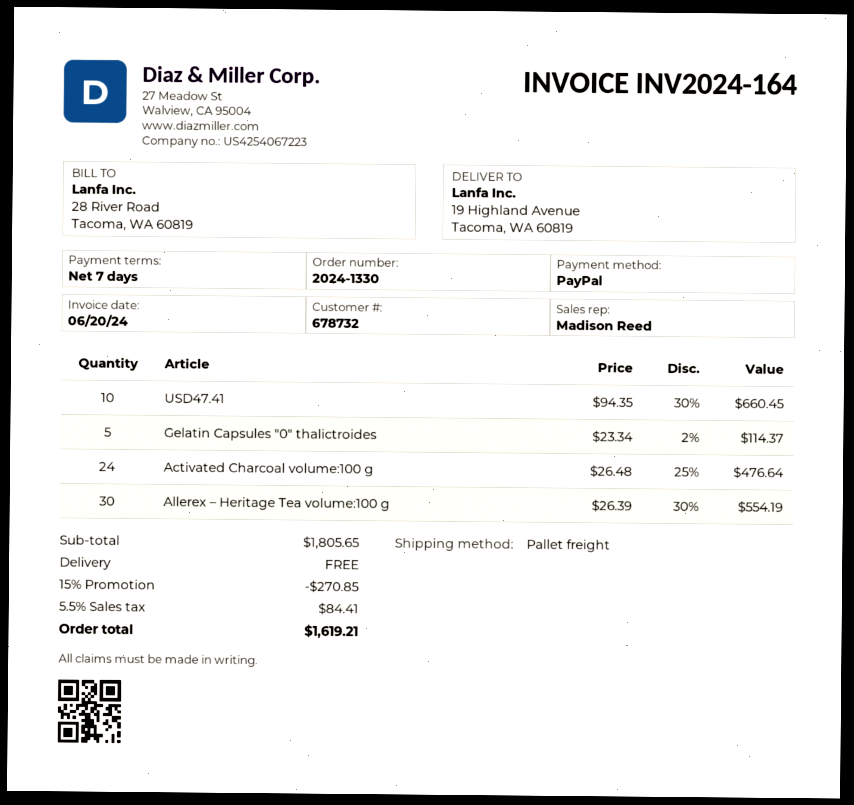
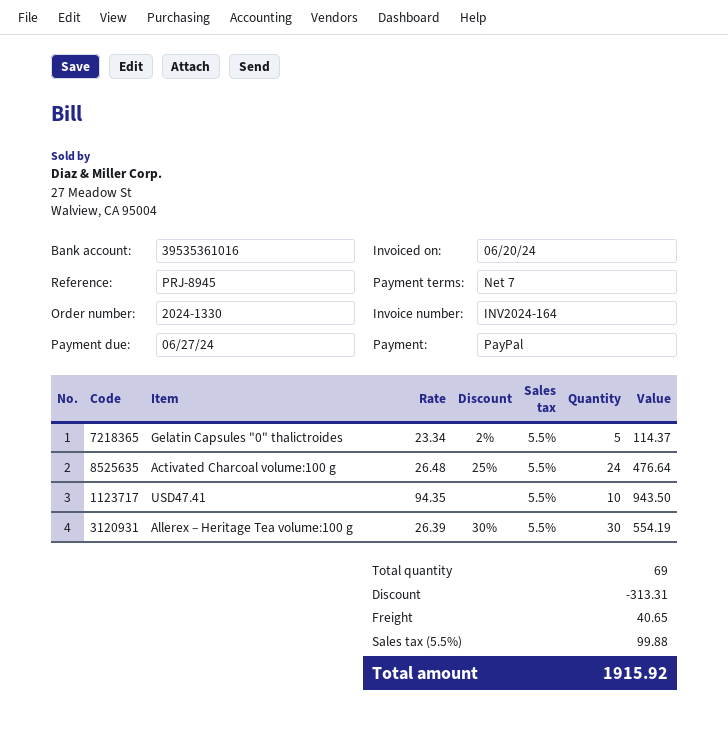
USD47.41: 10 x 94.35 - 30% = 660.45 -> 10 x 94.35 = 943.50
discount: 270.85 -> 313.31
shipping: 0.00 -> 40.65
tax: 5.5% = 84.41 -> 5.5% = 99.88
total: 1619.21 -> 1915.92

